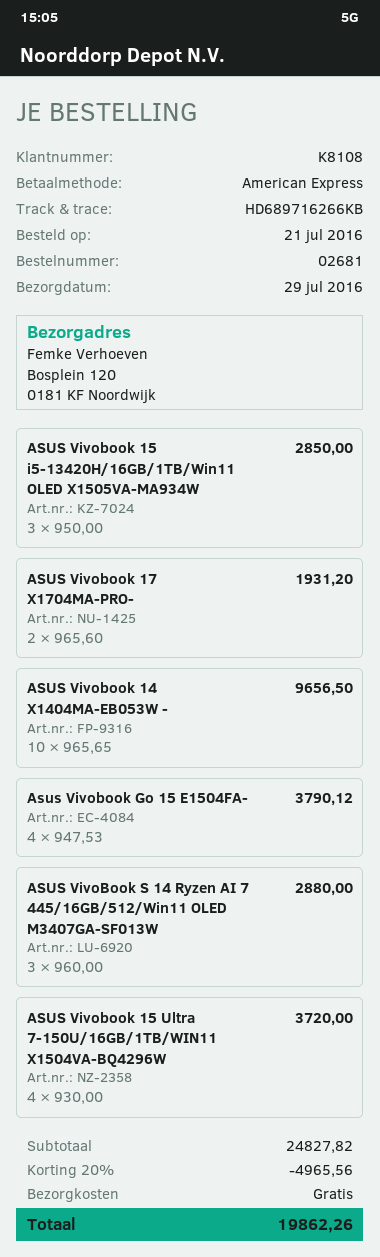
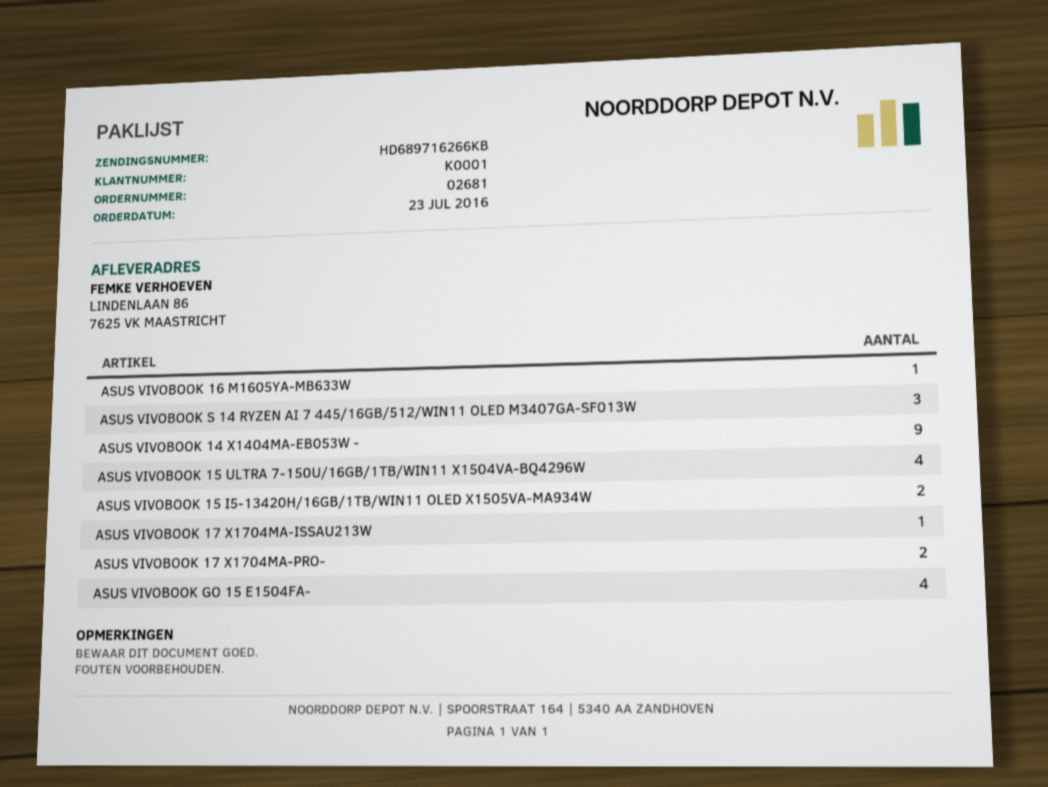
order date: 2016-07-21 -> 2016-07-23
customer number: K8108 -> K0001
ship to: Bosplein 120, 0181 KF Noordwijk -> LINDENLAAN 86, 7625 VK MAASTRICHT
ASUS Vivobook 15 i5-13420H/16GB/1TB/Win11 OLED X1505VA-MA934W: 3 -> 2
ASUS Vivobook 14 X1404MA-EB053W -: 10 -> 9
ASUS VIVOBOOK 16 M1605YA-MB633W: none -> 1
ASUS VIVOBOOK 17 X1704MA-ISSAU213W: none -> 1

